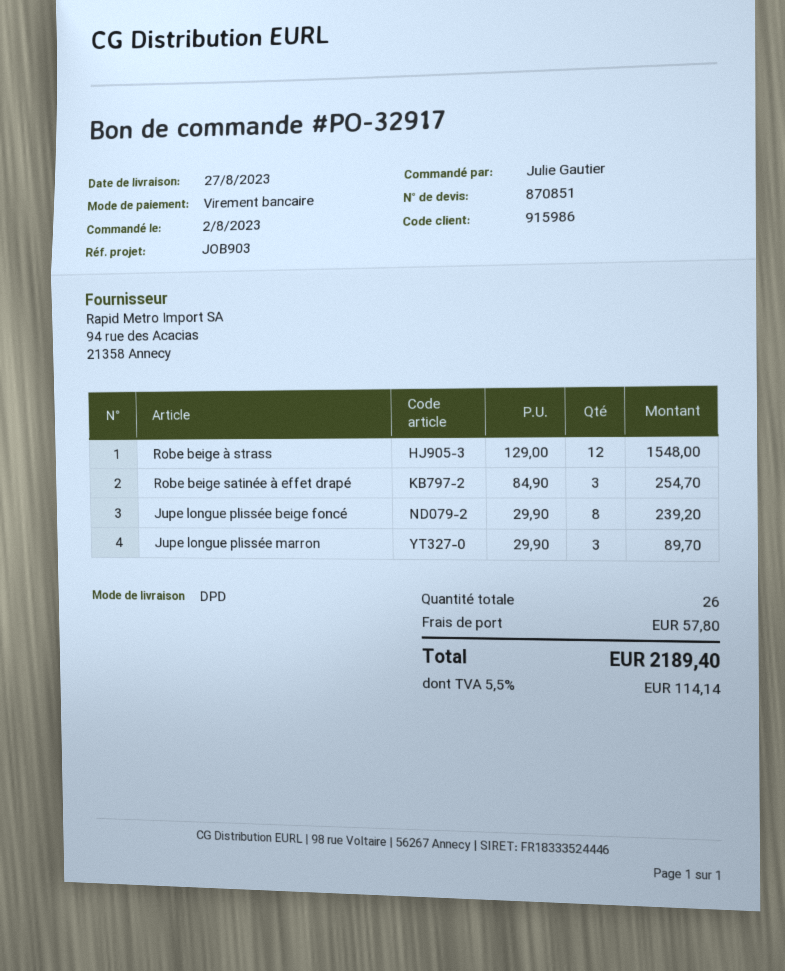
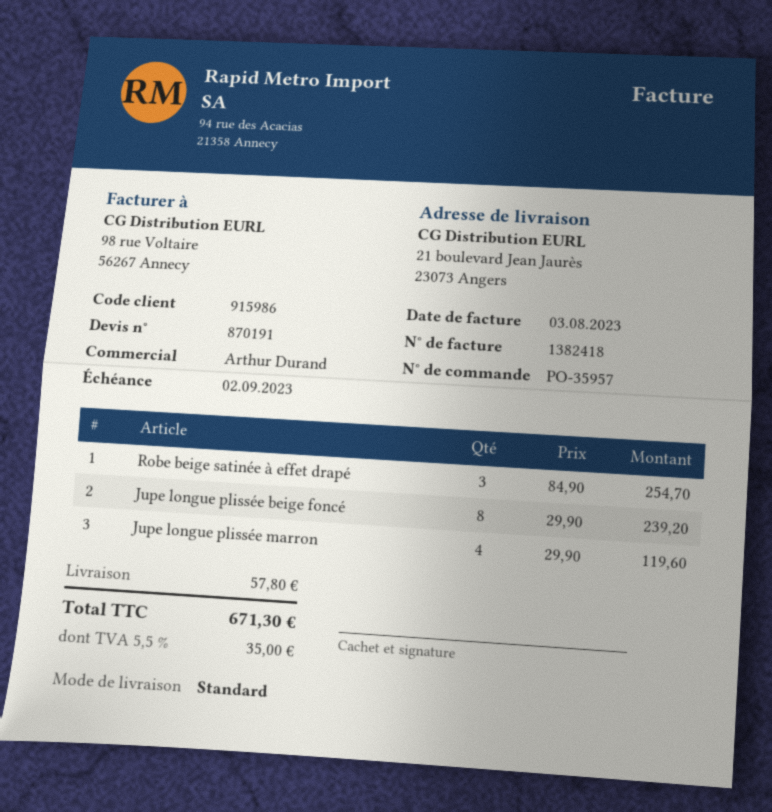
quote number: 870851 -> 870191
order number: PO-32917 -> PO-35957
shipping method: DPD -> standard
Robe beige à strass: 12 x 129.00 = 1548.00 -> none
Jupe longue plissée marron: 3 x 29.90 = 89.70 -> 4 x 29.90 = 119.60
tax: 5.5% = 114.14 -> 5.5% = 35.00
total: 2189.40 -> 671.30

